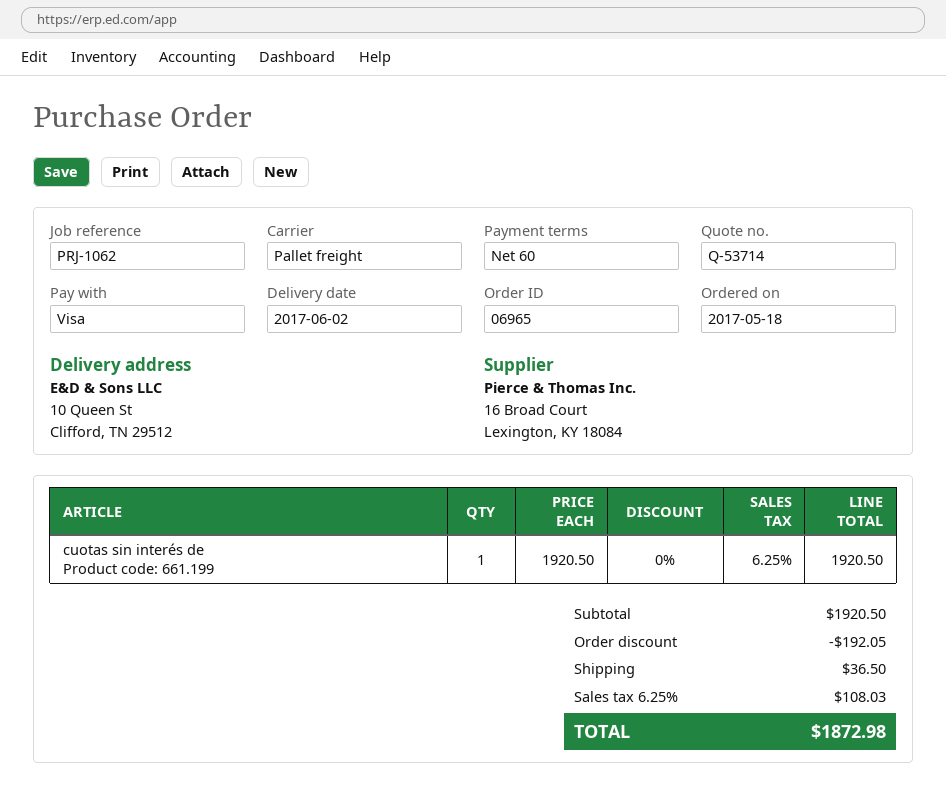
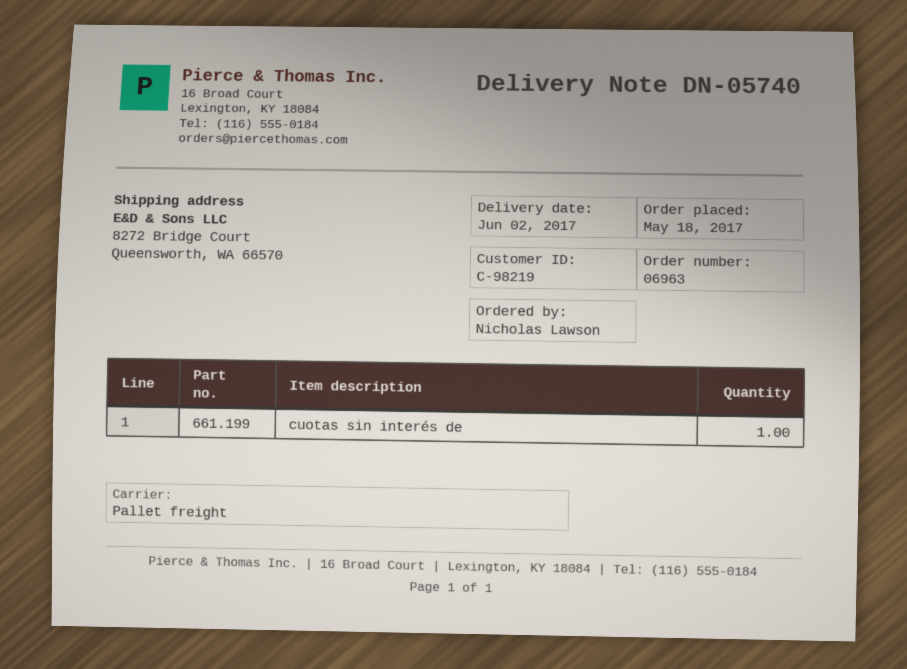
order number: 06965 -> 06963
ship to: 10 Queen St, Clifford, TN 29512 -> 8272 Bridge Court, Queensworth, WA 66570

